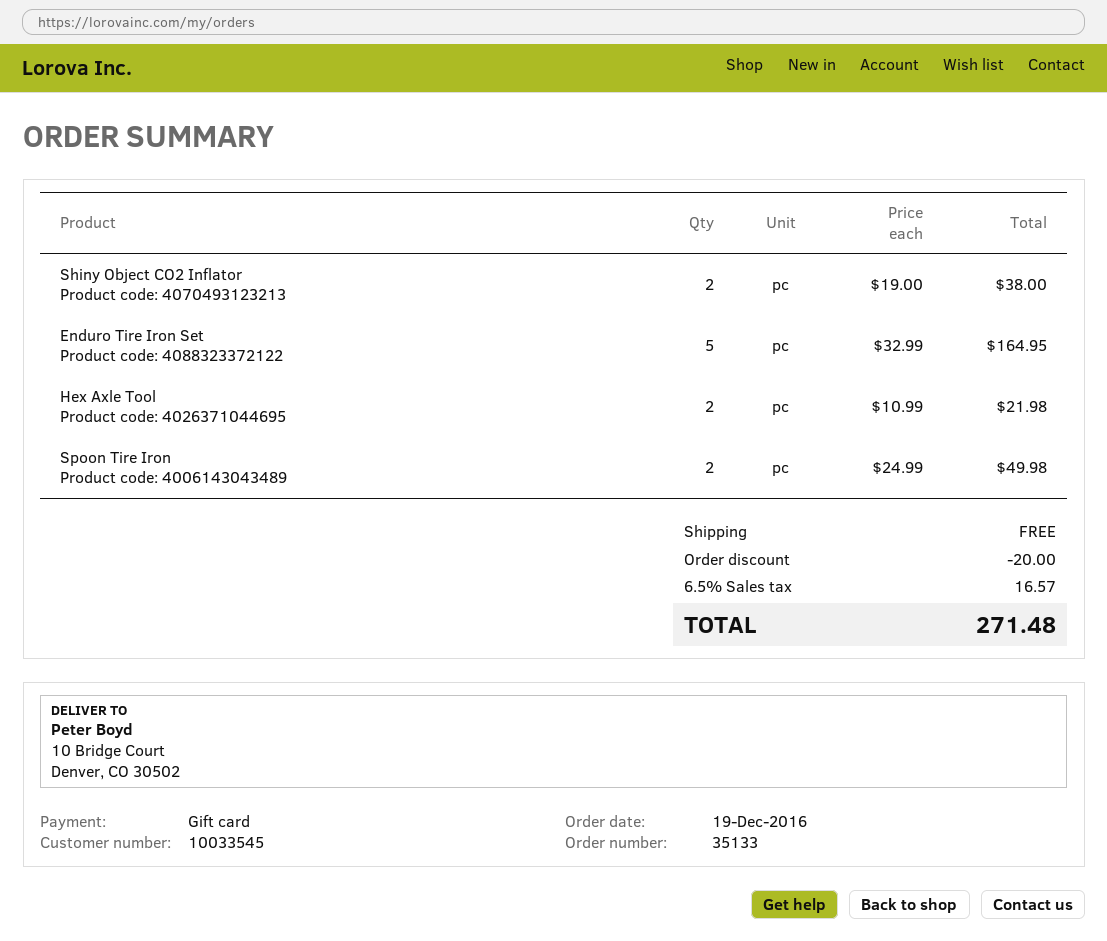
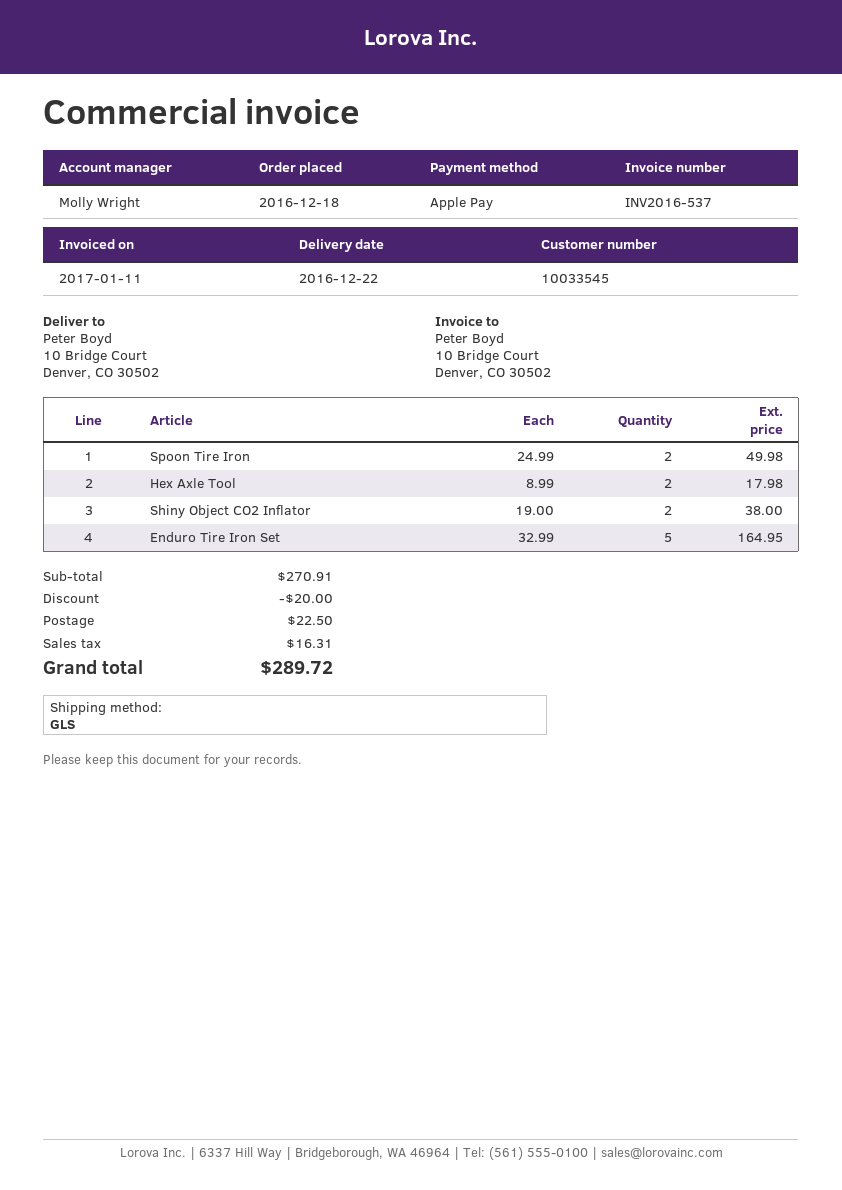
order date: 2016-12-19 -> 2016-12-18
payment method: gift card -> Apple Pay
Hex Axle Tool: 2 x 10.99 = 21.98 -> 2 x 8.99 = 17.98
shipping: 0.00 -> 22.50
tax: 16.57 -> 16.31
total: 271.48 -> 289.72

